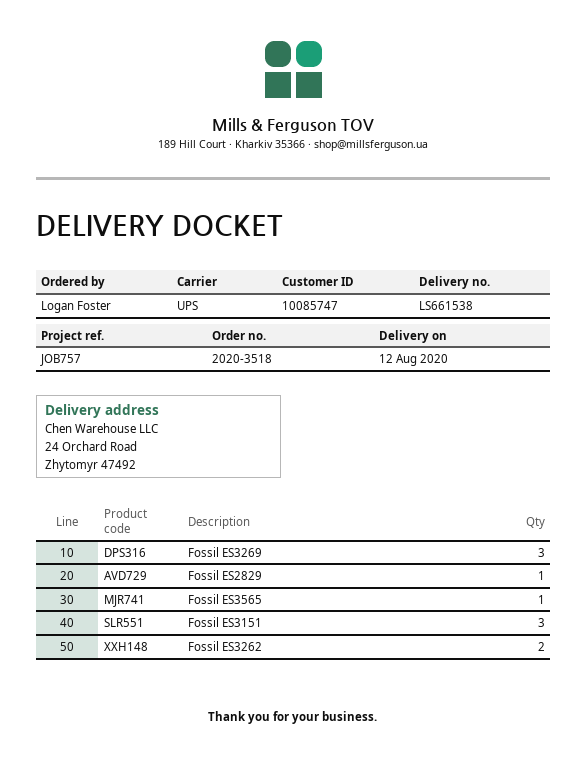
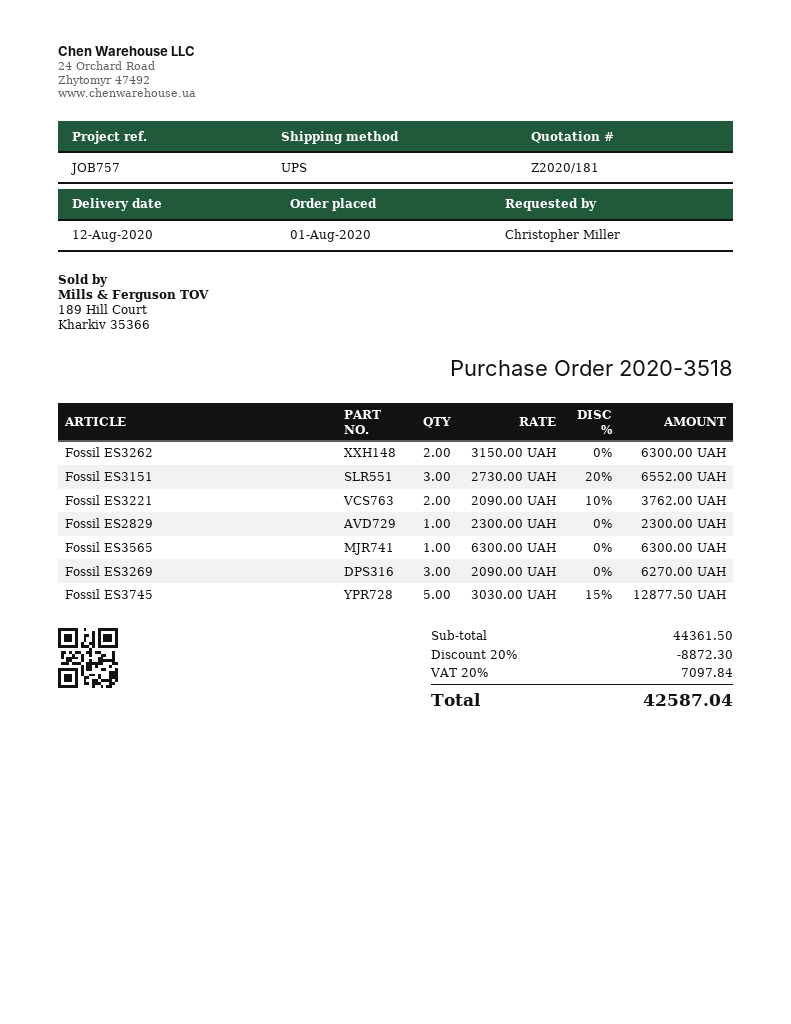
ordered by: Logan Foster -> Christopher Miller
Fossil ES3221: none -> 2
Fossil ES3745: none -> 5

